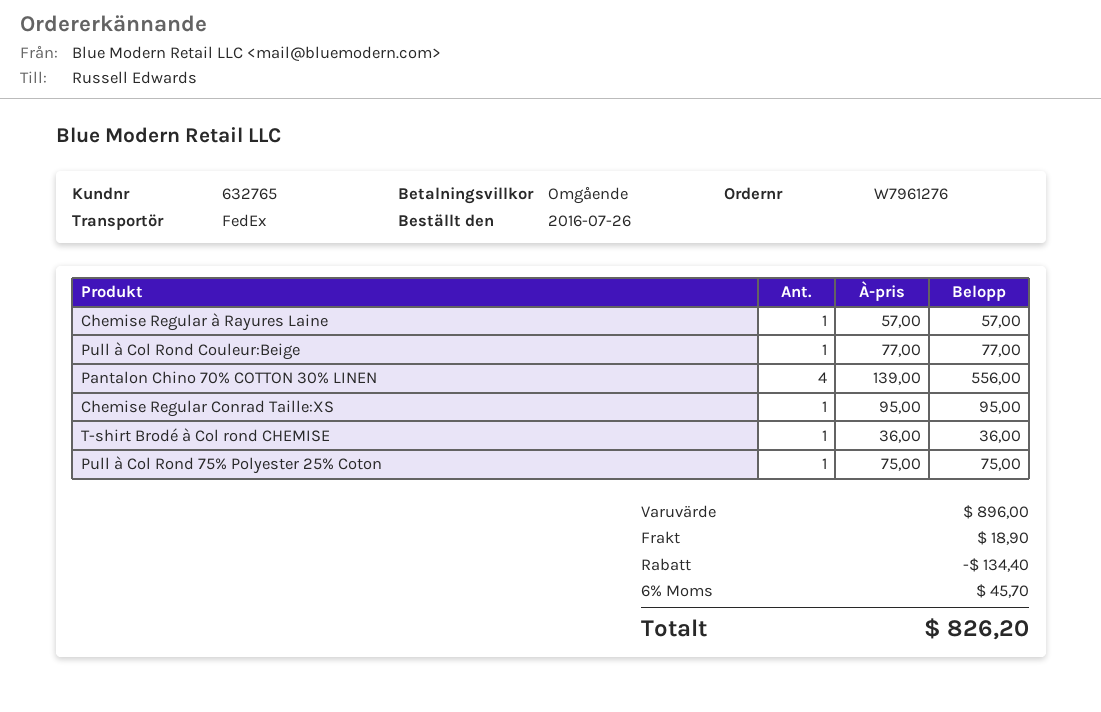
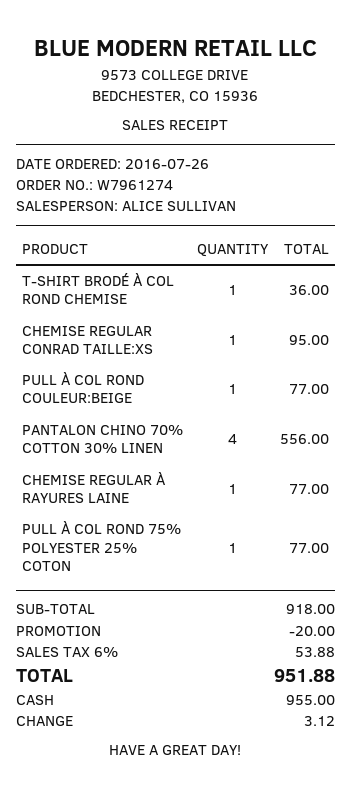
order number: W7961276 -> W7961274
Chemise Regular à Rayures Laine: 1 for 57.00 -> 1 for 77.00
Pull à Col Rond 75% Polyester 25% Coton: 1 for 75.00 -> 1 for 77.00
subtotal: 896.00 -> 918.00
discount: 134.40 -> 20.00
shipping: 18.90 -> none
tax: 6% = 45.70 -> 6% = 53.88
total: 826.20 -> 951.88

